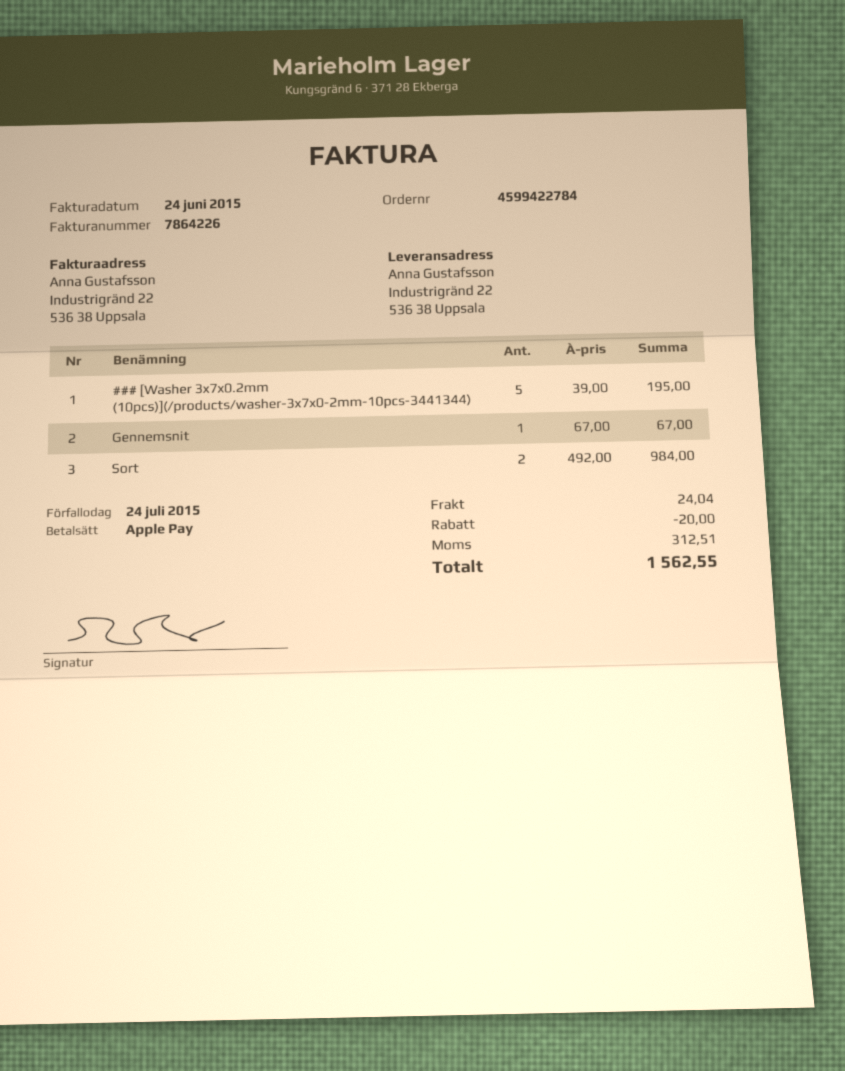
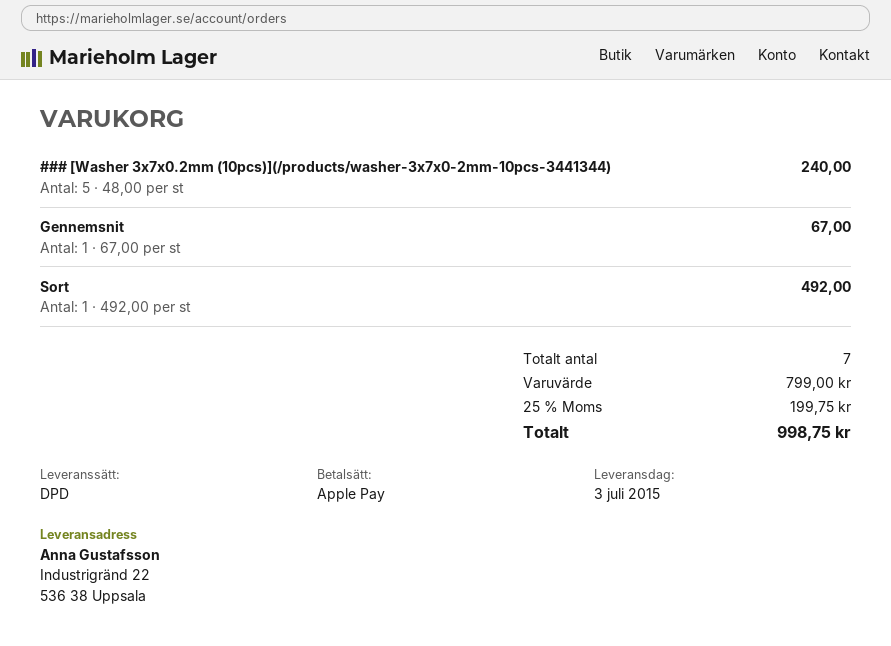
### [Washer 3x7x0.2mm (10pcs)](/products/washer-3x7x0-2mm-10pcs-3441344): 5 x 39.00 = 195.00 -> 5 x 48.00 = 240.00
Sort: 2 x 492.00 = 984.00 -> 1 x 492.00 = 492.00
discount: 20.00 -> none
shipping: 24.04 -> none
tax: 312.51 -> 199.75
total: 1562.55 -> 998.75

